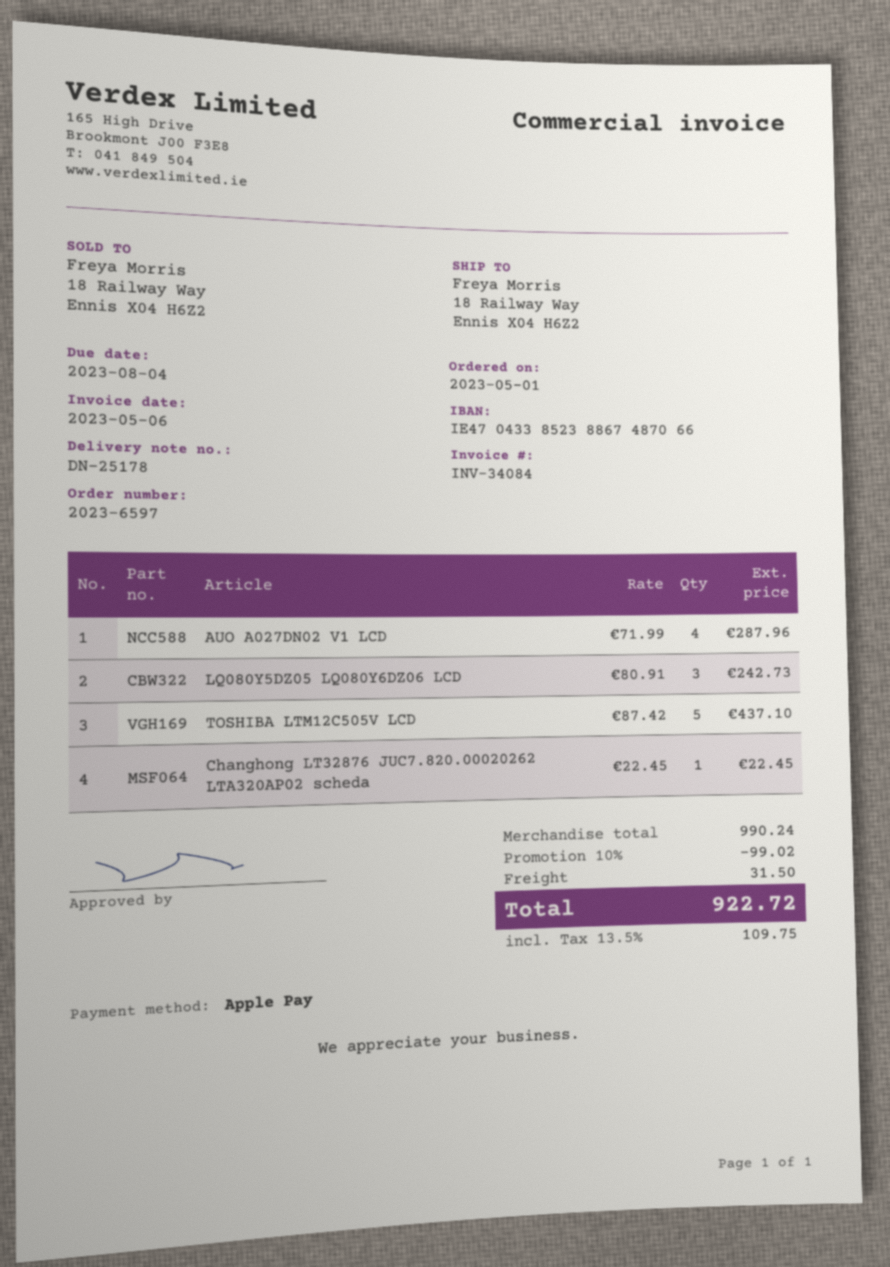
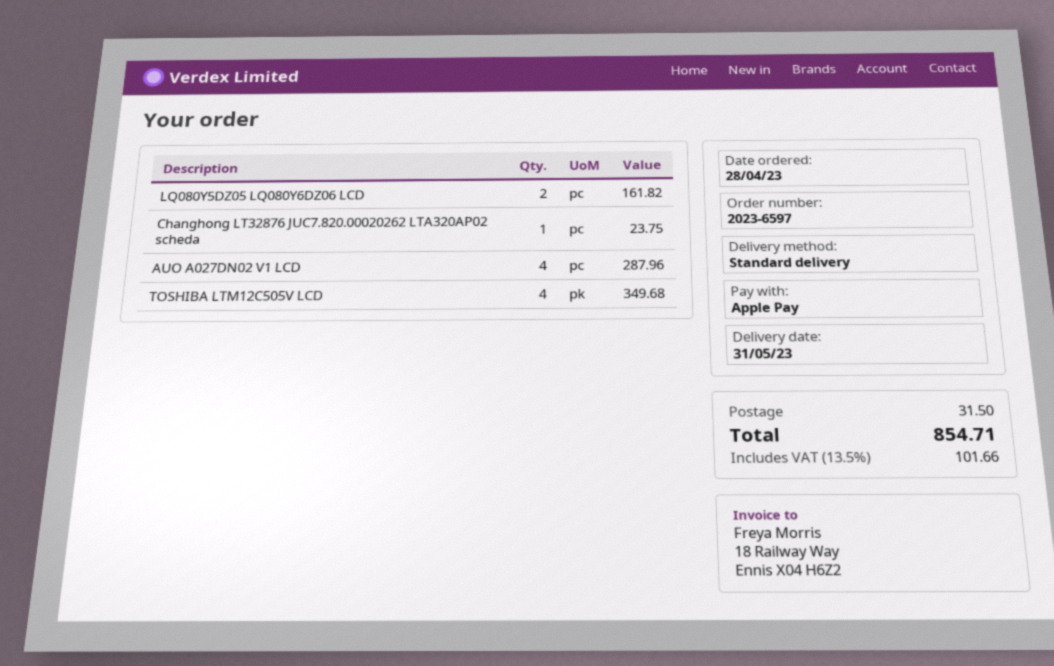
order date: 2023-05-01 -> 2023-04-28
LQ080Y5DZ05 LQ080Y6DZ06 LCD: 3 for 242.73 -> 2 for 161.82
TOSHIBA LTM12C505V LCD: 5 for 437.10 -> 4 for 349.68
Changhong LT32876 JUC7.820.00020262 LTA320AP02 scheda: 1 for 22.45 -> 1 for 23.75
discount: 10% = 99.02 -> none
tax: 13.5% = 109.75 -> 13.5% = 101.66
total: 922.72 -> 854.71

